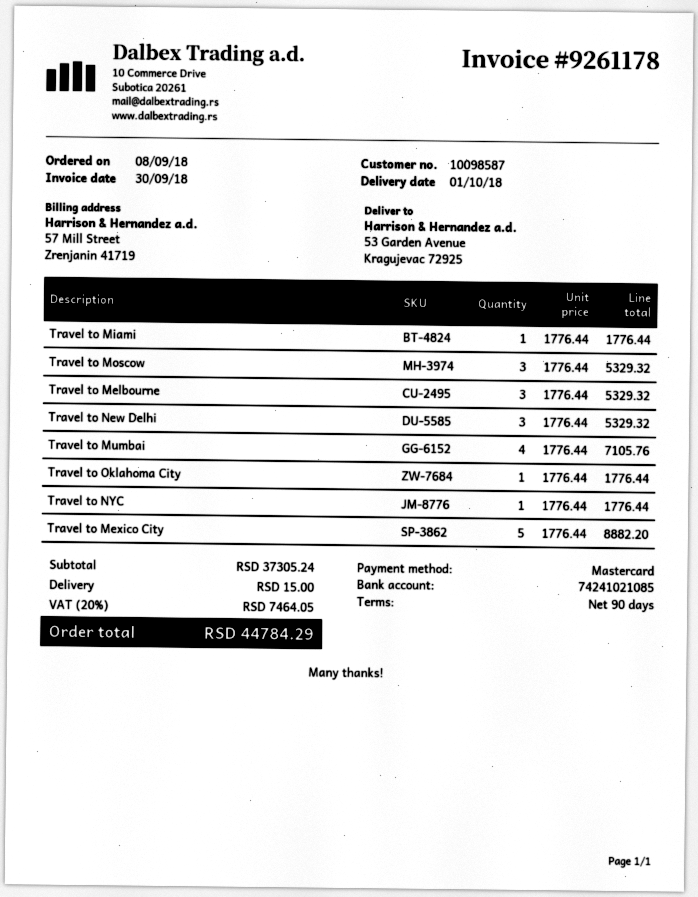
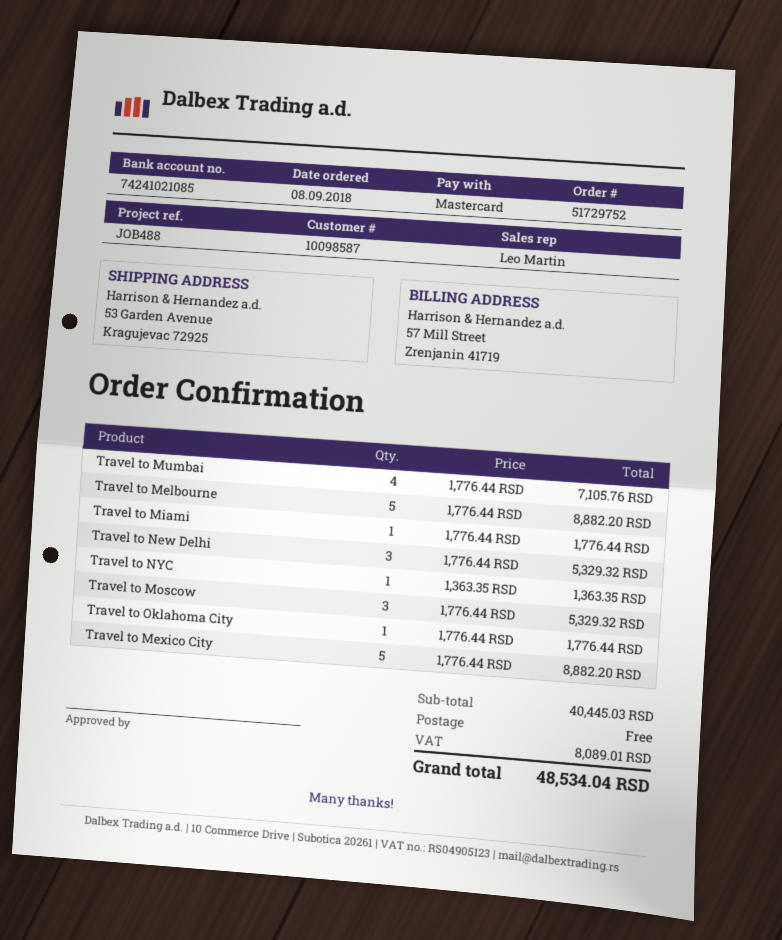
Travel to Melbourne: 3 x 1776.44 = 5329.32 -> 5 x 1776.44 = 8882.20
Travel to NYC: 1 x 1776.44 = 1776.44 -> 1 x 1363.35 = 1363.35
subtotal: 37305.24 -> 40445.03
shipping: 15.00 -> 0.00
tax: 7464.05 -> 8089.01
total: 44784.29 -> 48534.04

